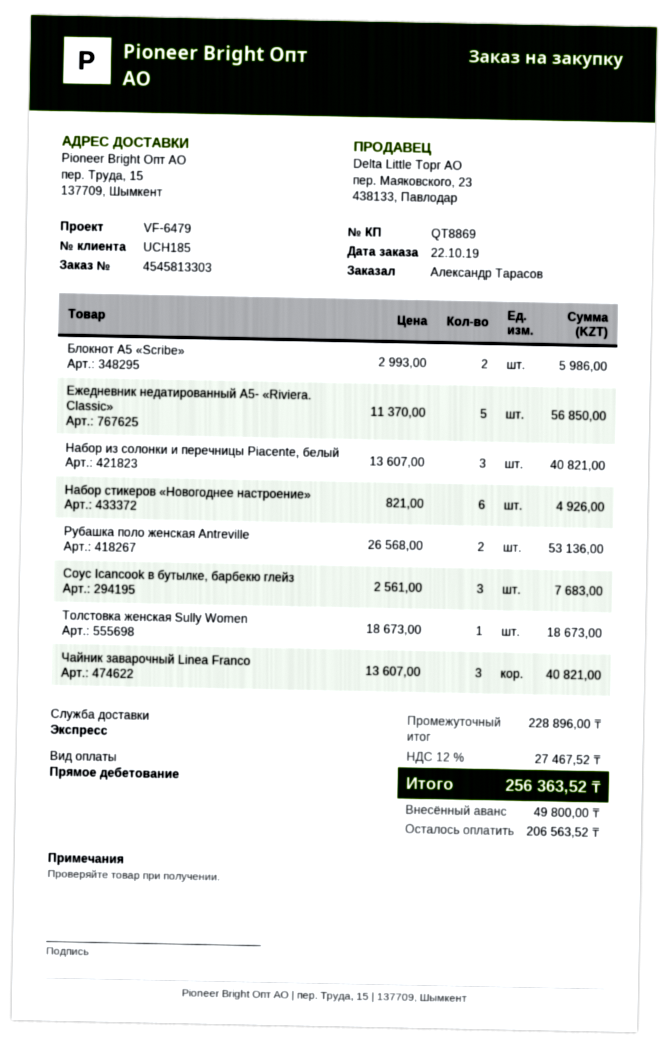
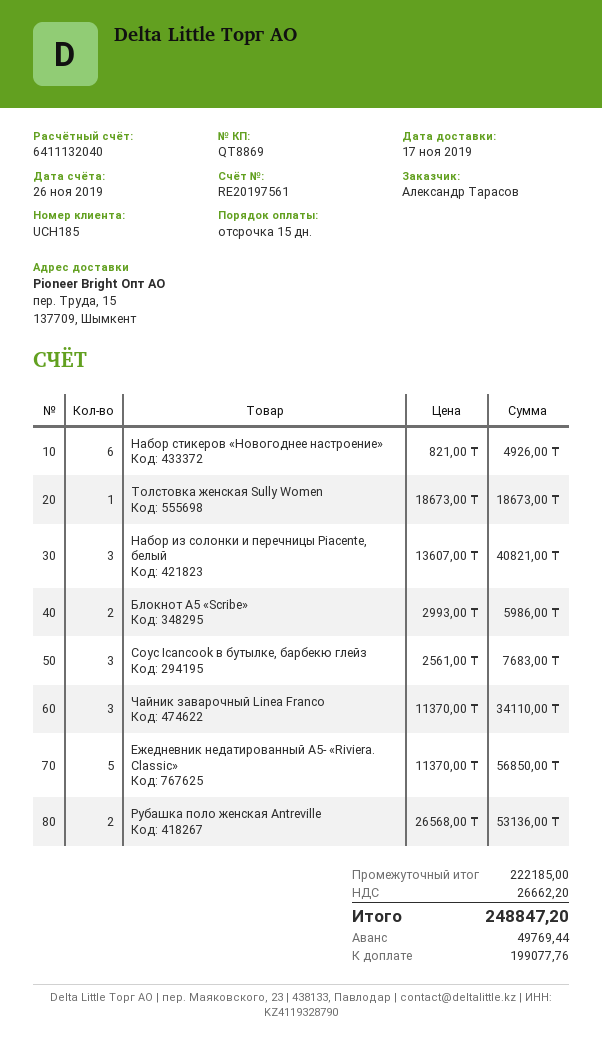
Чайник заварочный Linea Franco: 3 x 13607.00 = 40821.00 -> 3 x 11370.00 = 34110.00
subtotal: 228896.00 -> 222185.00
tax: 27467.52 -> 26662.20
total: 256363.52 -> 248847.20
deposit: 49800.00 -> 49769.44
balance: 206563.52 -> 199077.76

